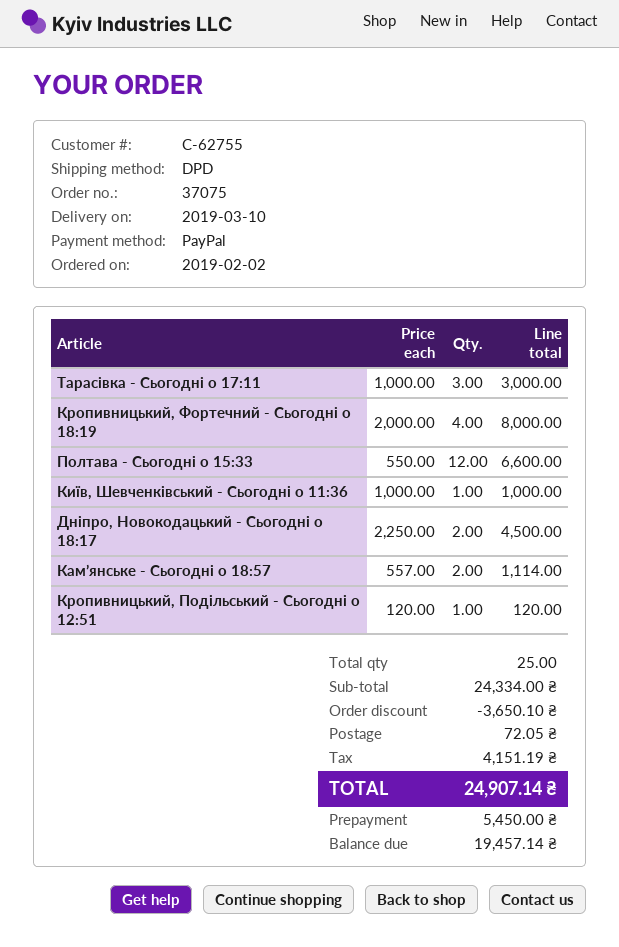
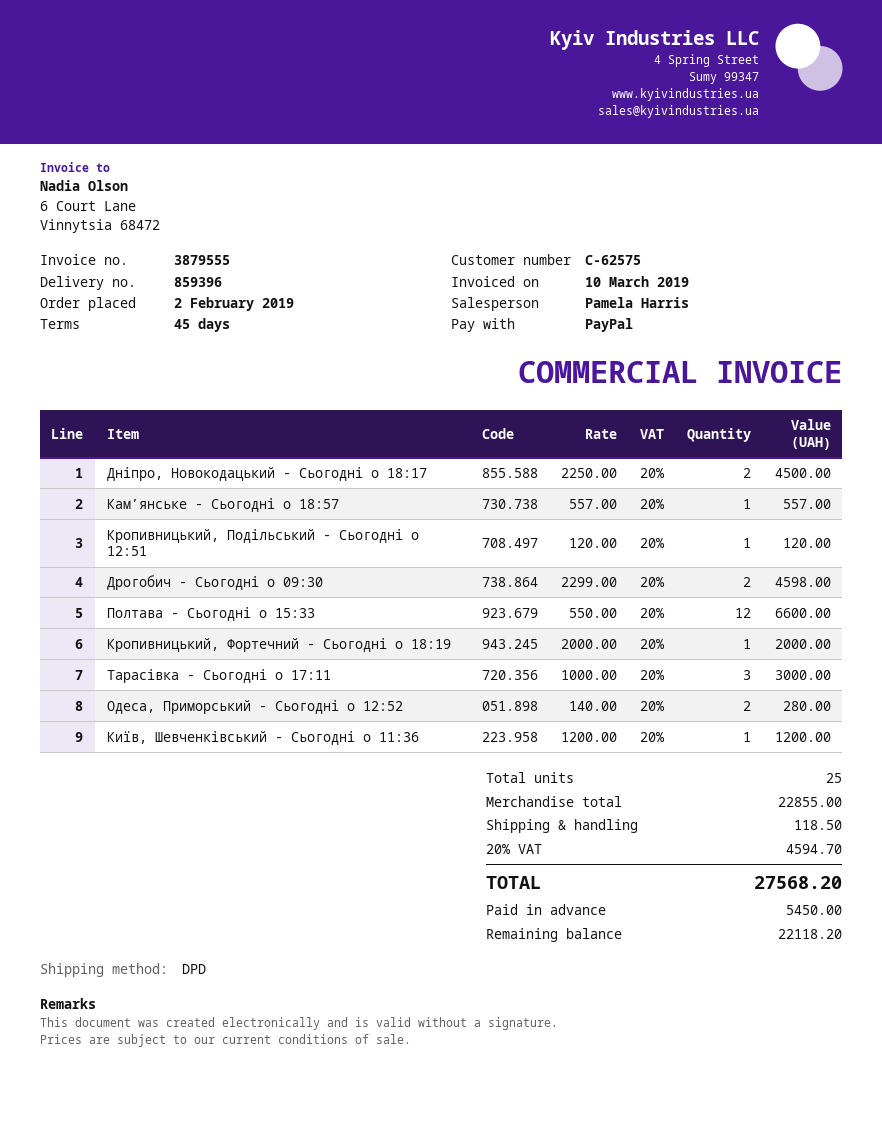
customer number: C-62755 -> C-62575
Кропивницький, Фортечний - Сьогодні о 18:19: 4 x 2000.00 = 8000.00 -> 1 x 2000.00 = 2000.00
Київ, Шевченківський - Сьогодні о 11:36: 1 x 1000.00 = 1000.00 -> 1 x 1200.00 = 1200.00
Кам’янське - Сьогодні о 18:57: 2 x 557.00 = 1114.00 -> 1 x 557.00 = 557.00
Дрогобич - Сьогодні о 09:30: none -> 2 x 2299.00 = 4598.00
Одеса, Приморський - Сьогодні о 12:52: none -> 2 x 140.00 = 280.00
subtotal: 24334.00 -> 22855.00
discount: 3650.10 -> none
shipping: 72.05 -> 118.50
tax: 4151.19 -> 4594.70
total: 24907.14 -> 27568.20
balance: 19457.14 -> 22118.20

